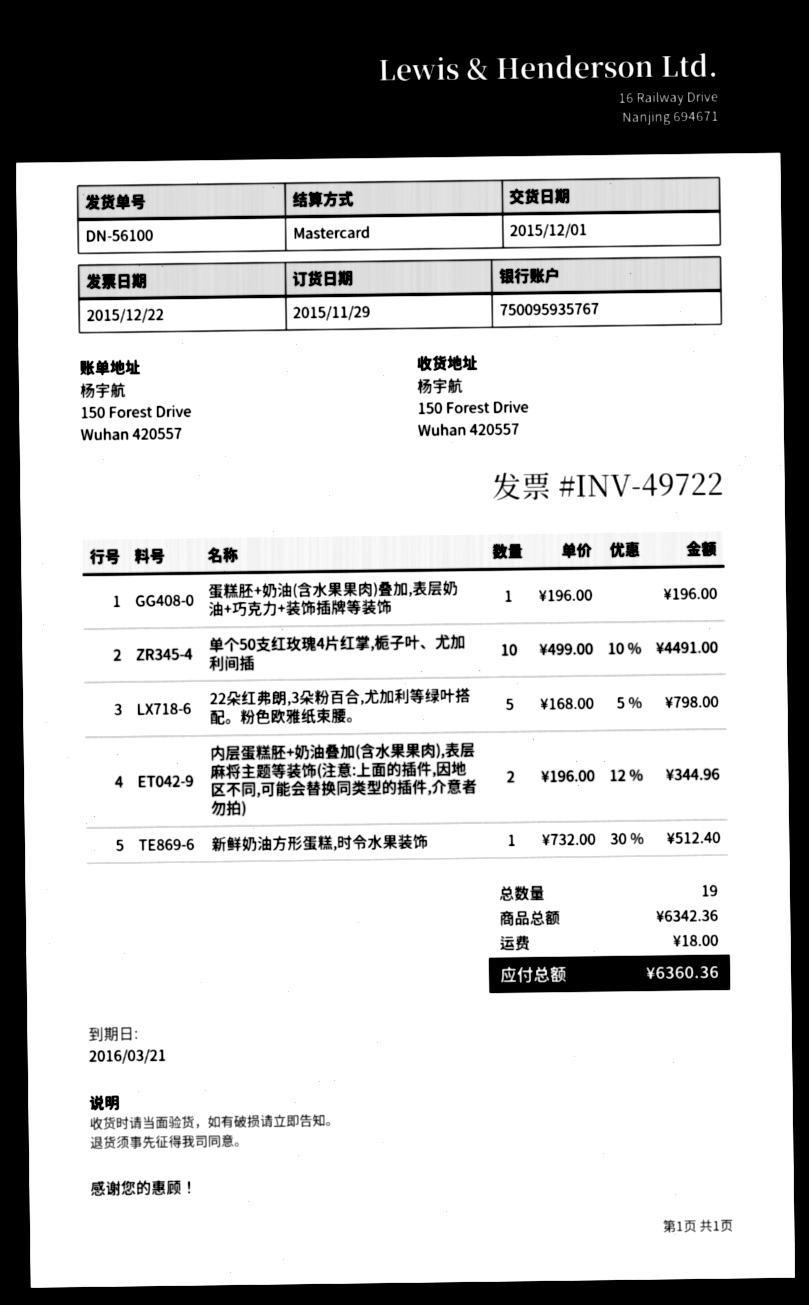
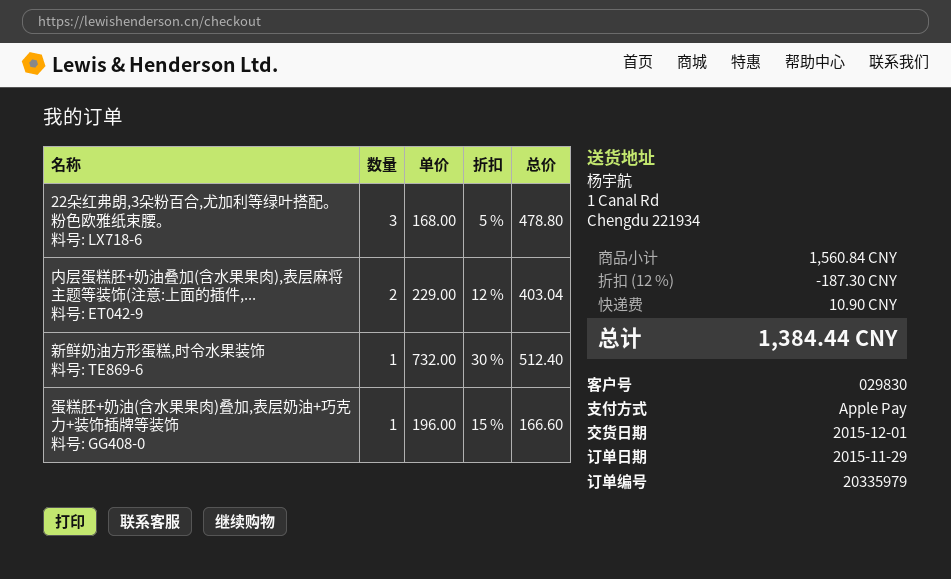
payment method: Mastercard -> Apple Pay
ship to: 150 Forest Drive, Wuhan 420557 -> 1 Canal Rd, Chengdu 221934
蛋糕胚+奶油(含水果果肉)叠加,表层奶油+巧克力+装饰插牌等装饰: 1 x 196.00 = 196.00 -> 1 x 196.00 - 15% = 166.60
单个50支红玫瑰4片红掌,栀子叶、尤加利间插: 10 x 499.00 - 10% = 4491.00 -> none
22朵红弗朗,3朵粉百合,尤加利等绿叶搭配。粉色欧雅纸束腰。: 5 x 168.00 - 5% = 798.00 -> 3 x 168.00 - 5% = 478.80
内层蛋糕胚+奶油叠加(含水果果肉),表层麻将主题等装饰(注意:上面的插件,因地区不同,可能会替换同类型的插件,介意者勿拍): 2 x 196.00 - 12% = 344.96 -> 2 x 229.00 - 12% = 403.04
subtotal: 6342.36 -> 1560.84
discount: none -> 12% = 187.30
shipping: 18.00 -> 10.90
total: 6360.36 -> 1384.44

